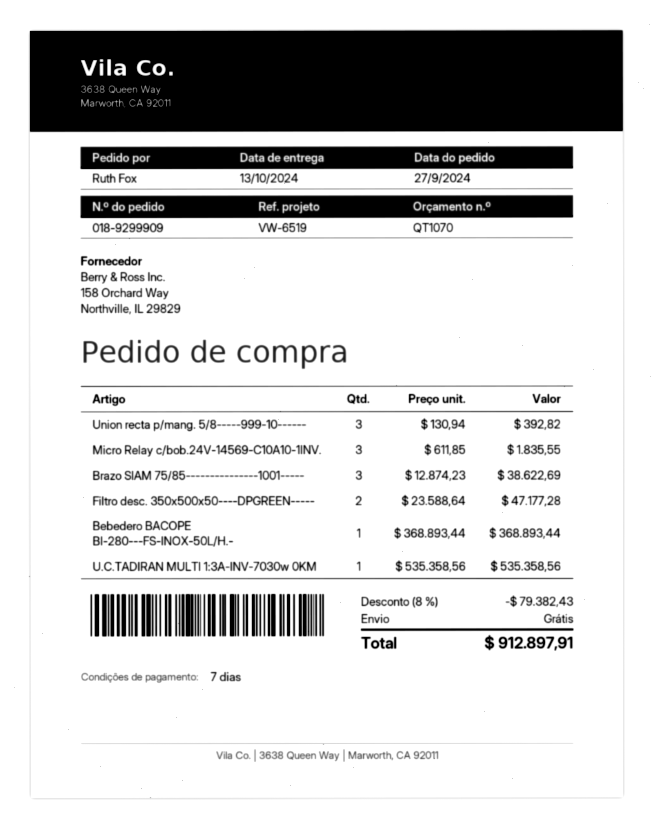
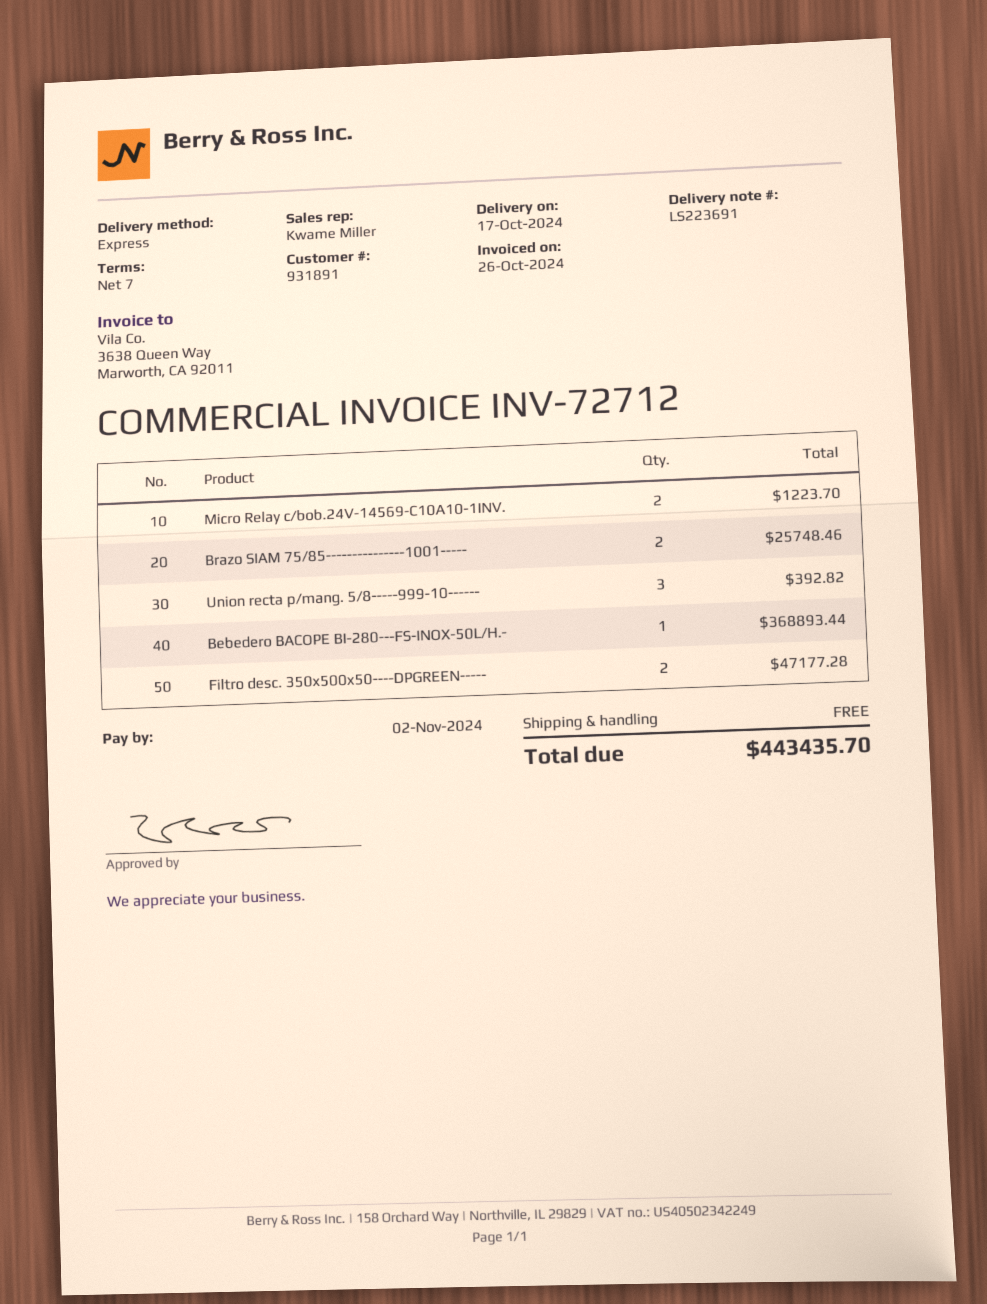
delivery date: 2024-10-13 -> 2024-10-17
Micro Relay c/bob.24V-14569-C10A10-1INV.: 3 for 1835.55 -> 2 for 1223.70
Brazo SIAM 75/85---------------1001-----: 3 for 38622.69 -> 2 for 25748.46
U.C.TADIRAN MULTI 1:3A-INV-7030w 0KM: 1 for 535358.56 -> none
discount: 8% = 79382.43 -> none
total: 912897.91 -> 443435.70

